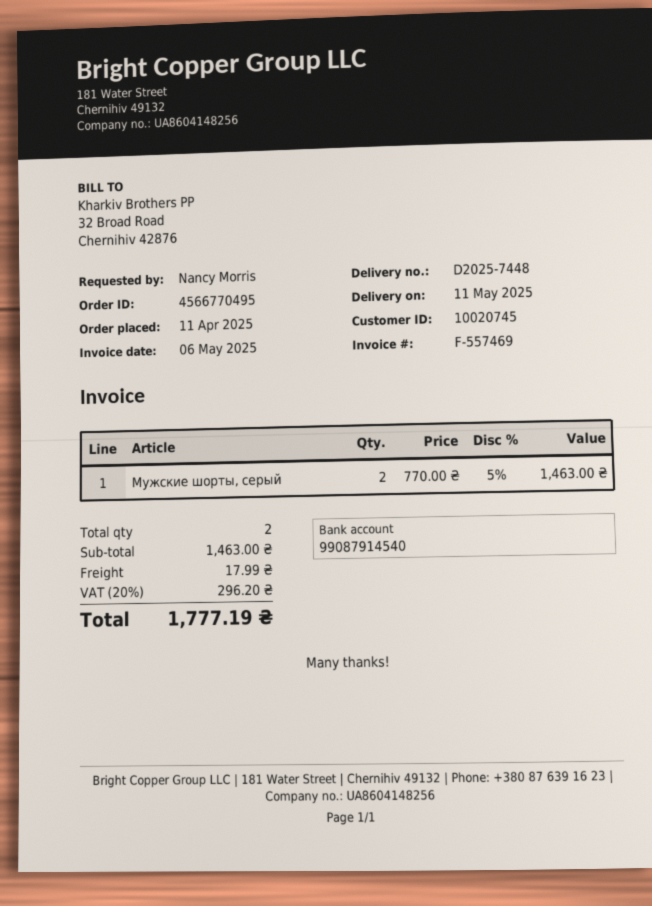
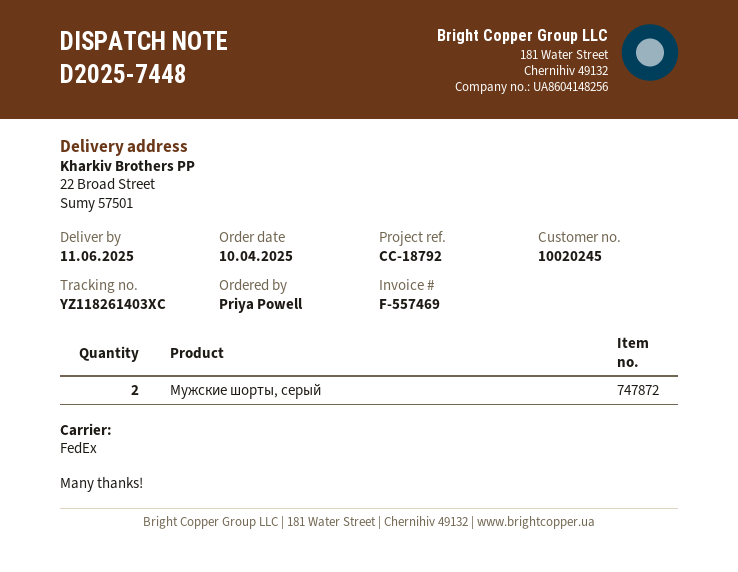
order date: 2025-04-11 -> 2025-04-10
delivery date: 2025-05-11 -> 2025-06-11
customer number: 10020745 -> 10020245
ordered by: Nancy Morris -> Priya Powell

